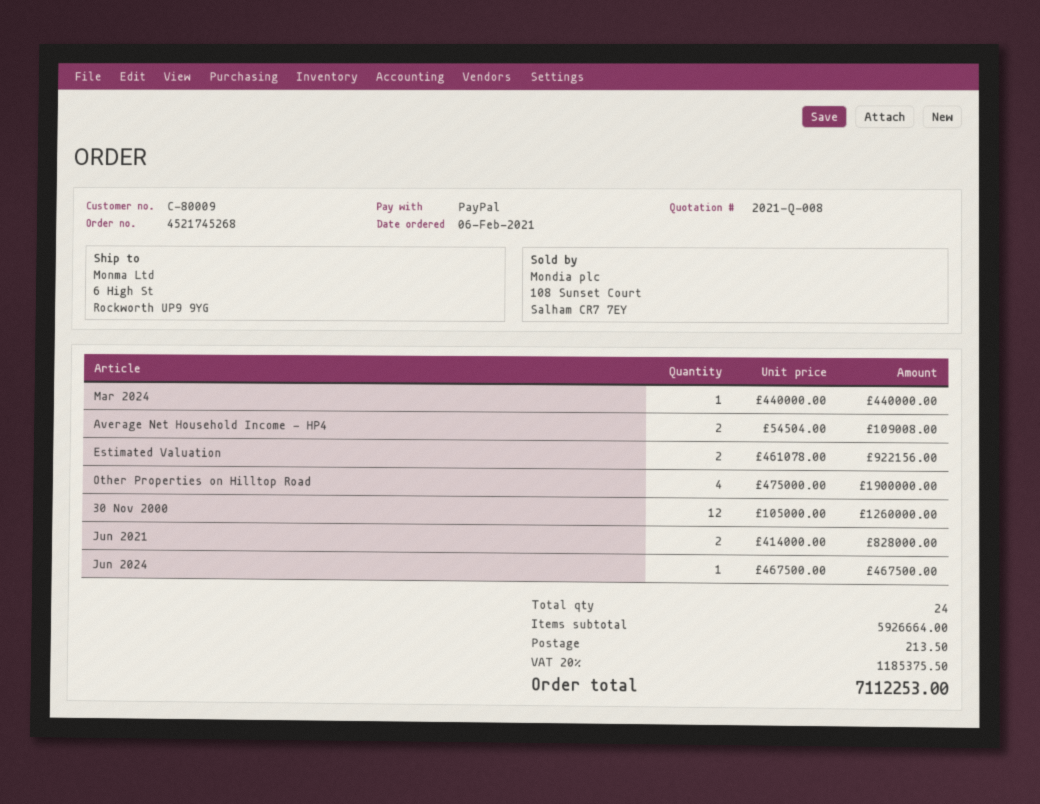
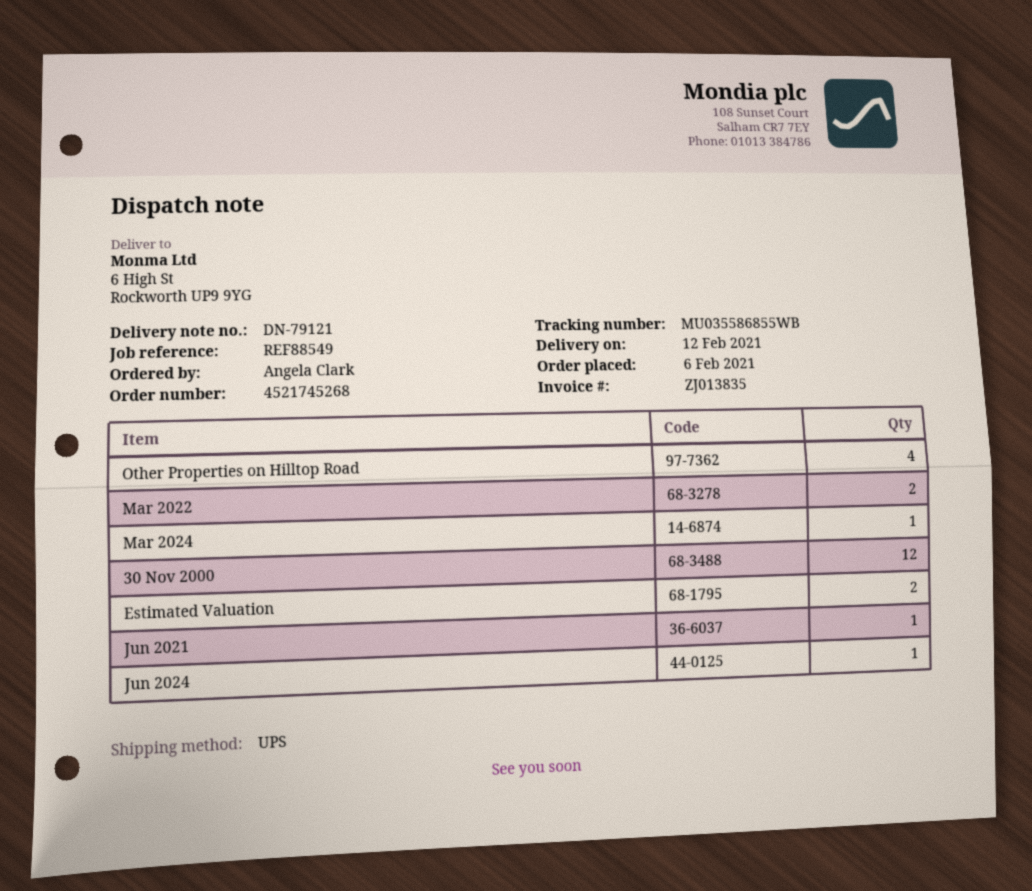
Average Net Household Income - HP4: 2 -> none
Jun 2021: 2 -> 1
Mar 2022: none -> 2

